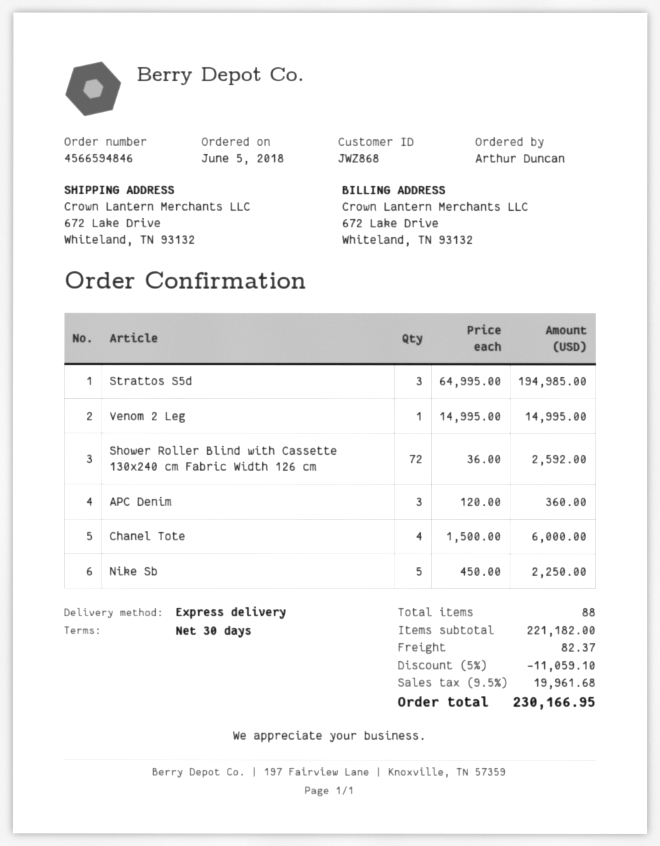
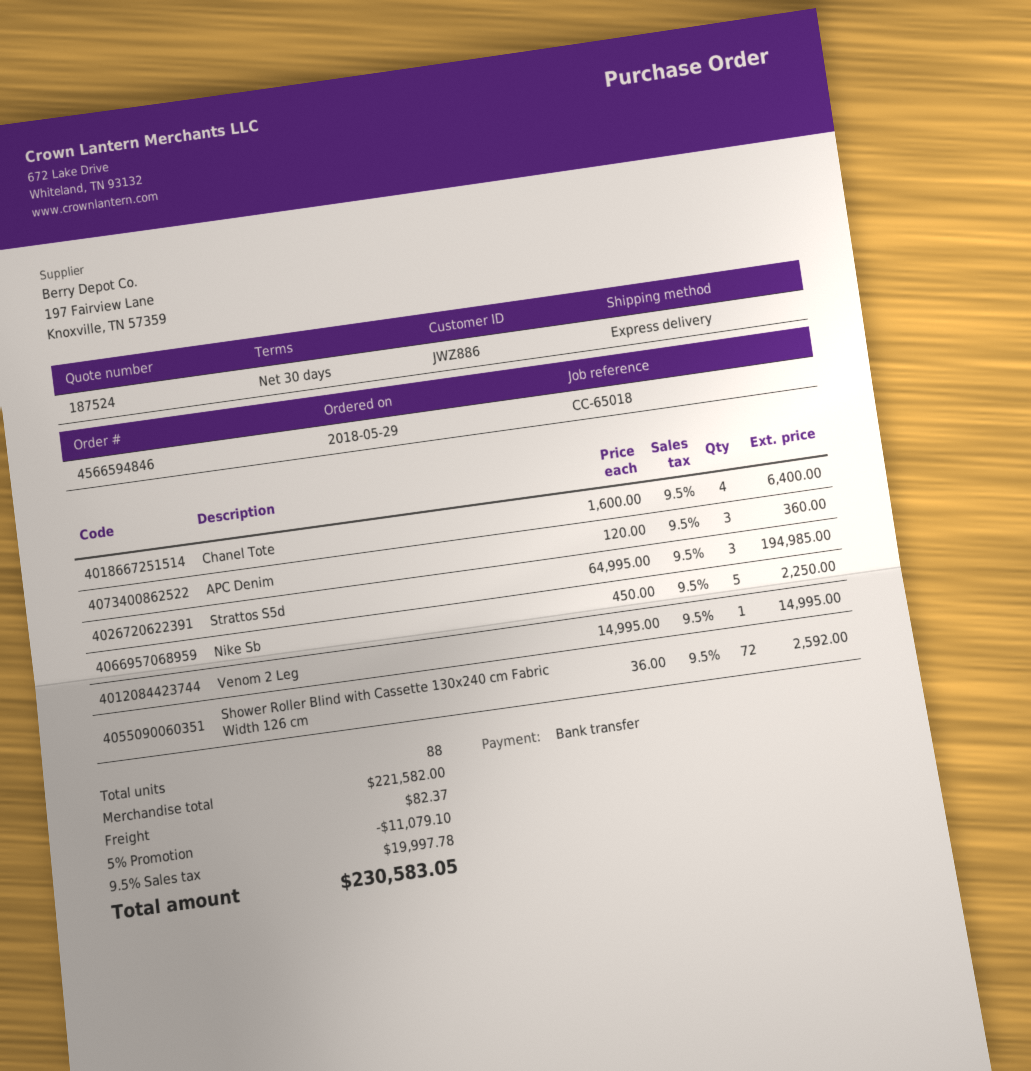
order date: 2018-06-05 -> 2018-05-29
customer number: JWZ868 -> JWZ886
Chanel Tote: 4 x 1500.00 = 6000.00 -> 4 x 1600.00 = 6400.00
subtotal: 221182.00 -> 221582.00
discount: 5% = 11059.10 -> 5% = 11079.10
tax: 9.5% = 19961.68 -> 9.5% = 19997.78
total: 230166.95 -> 230583.05

